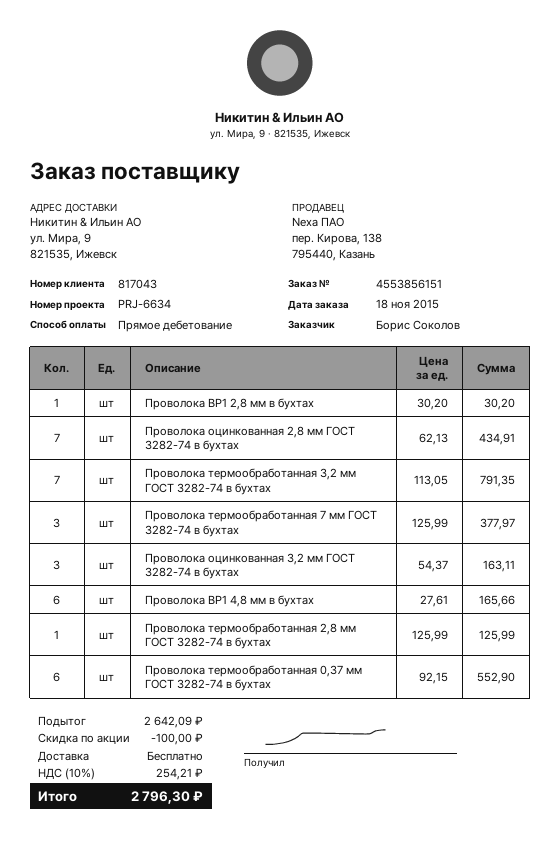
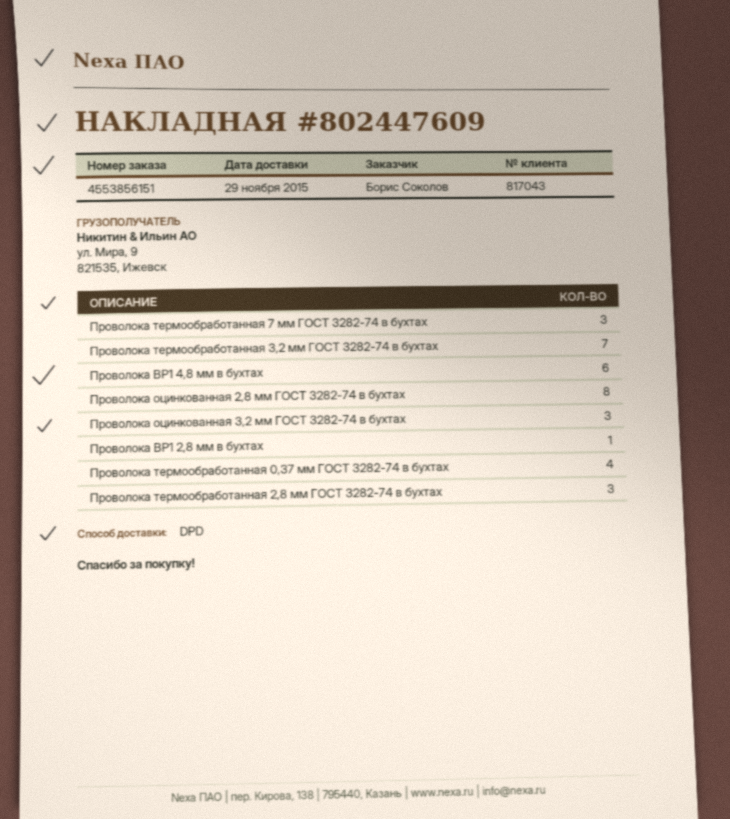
Проволока оцинкованная 2,8 мм ГОСТ 3282-74 в бухтах: 7 -> 8
Проволока термообработанная 2,8 мм ГОСТ 3282-74 в бухтах: 1 -> 3
Проволока термообработанная 0,37 мм ГОСТ 3282-74 в бухтах: 6 -> 4

